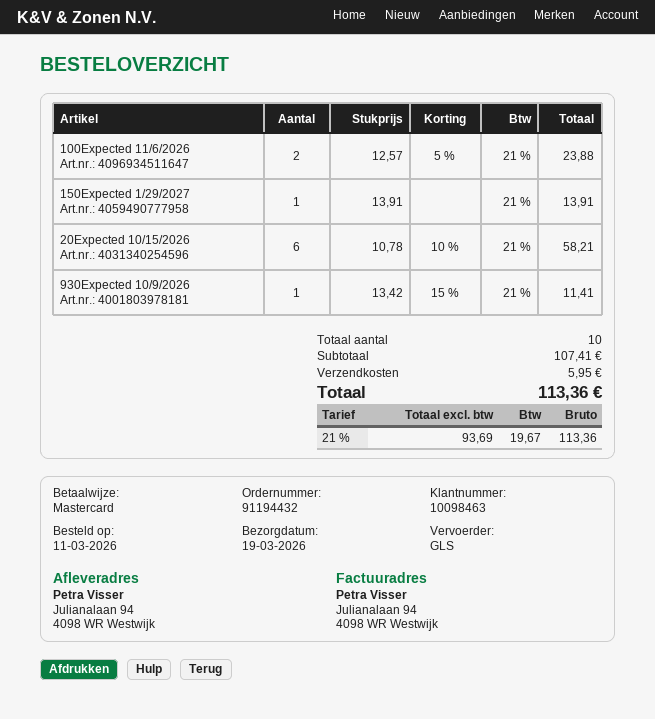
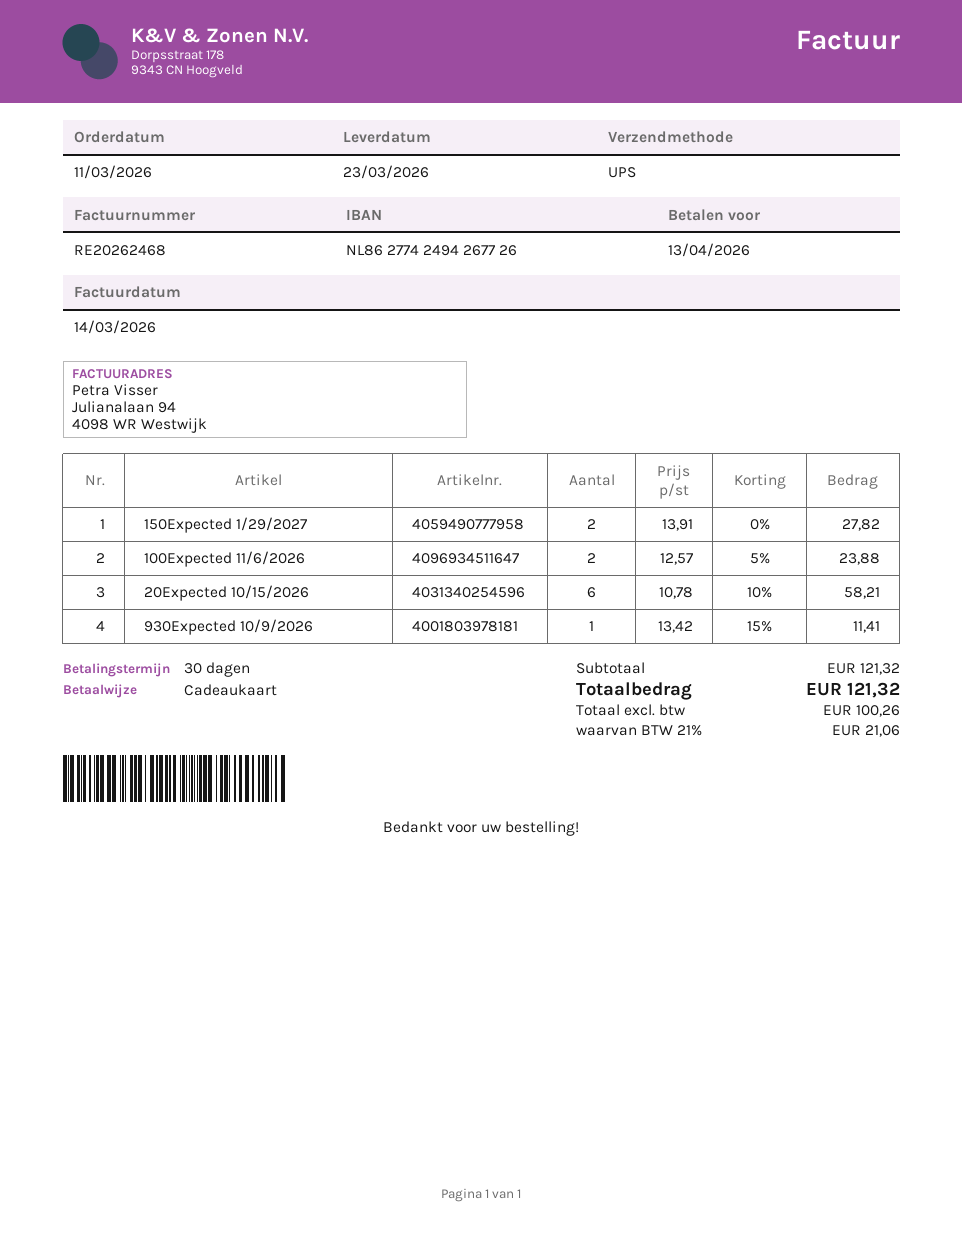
delivery date: 2026-03-19 -> 2026-03-23
payment method: Mastercard -> gift card
shipping method: GLS -> UPS
150Expected 1/29/2027: 1 x 13.91 = 13.91 -> 2 x 13.91 = 27.82
subtotal: 107.41 -> 121.32
shipping: 5.95 -> none
net: 93.69 -> 100.26
tax: 21% = 19.67 -> 21% = 21.06
total: 113.36 -> 121.32

